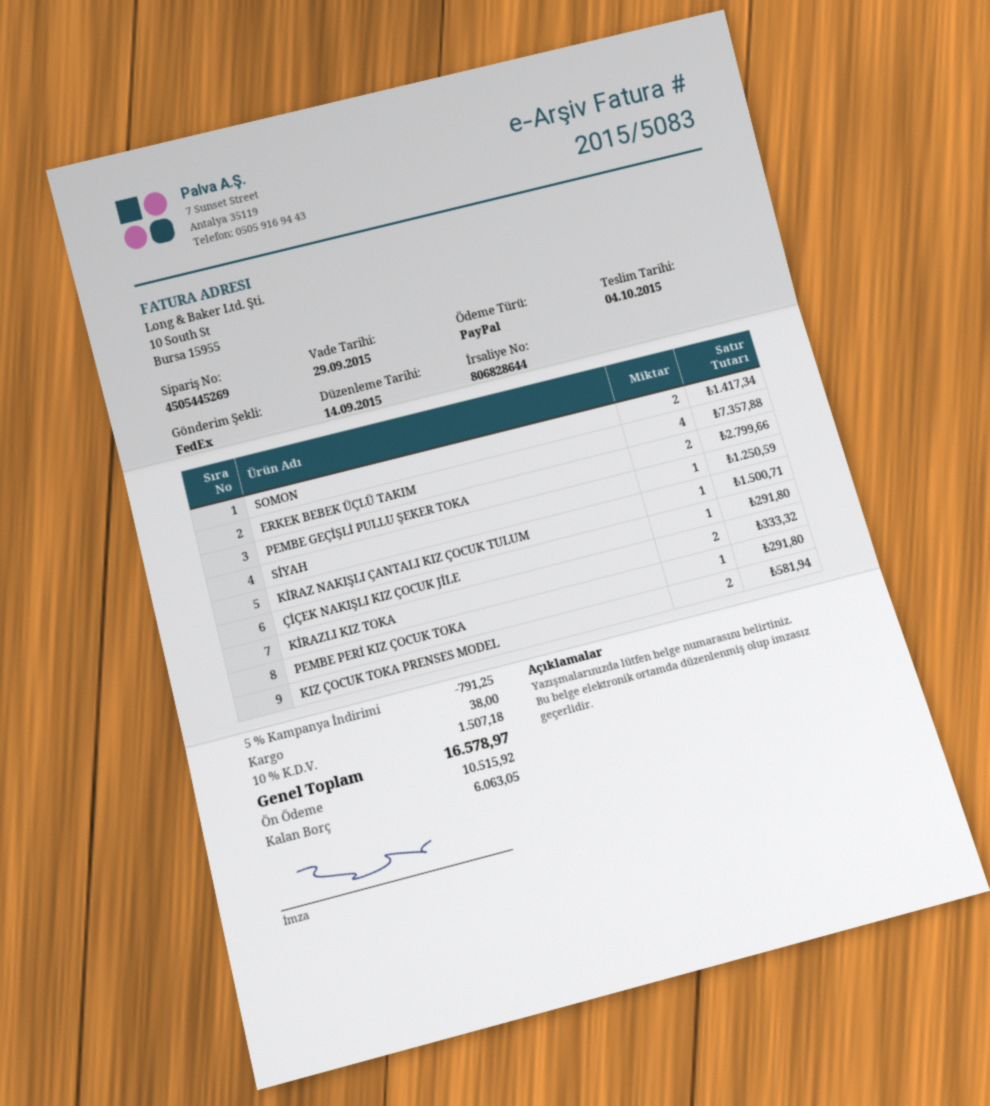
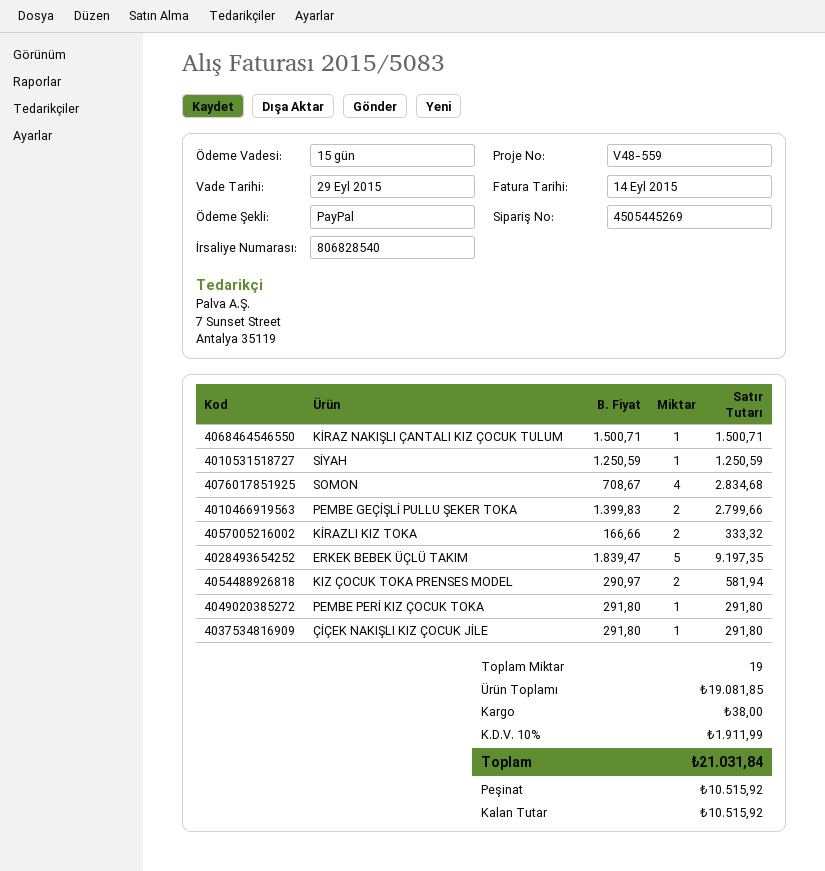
delivery note number: 806828644 -> 806828540
SOMON: 2 for 1417.34 -> 4 for 2834.68
ERKEK BEBEK ÜÇLÜ TAKIM: 4 for 7357.88 -> 5 for 9197.35
discount: 5% = 791.25 -> none
tax: 10% = 1507.18 -> 10% = 1911.99
total: 16578.97 -> 21031.84
balance: 6063.05 -> 10515.92

